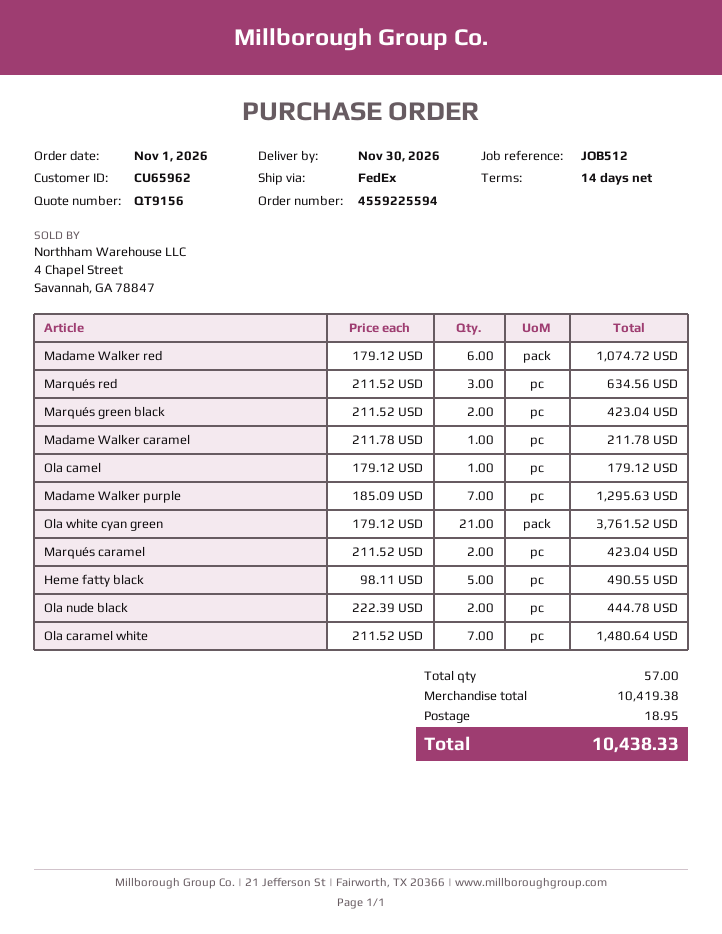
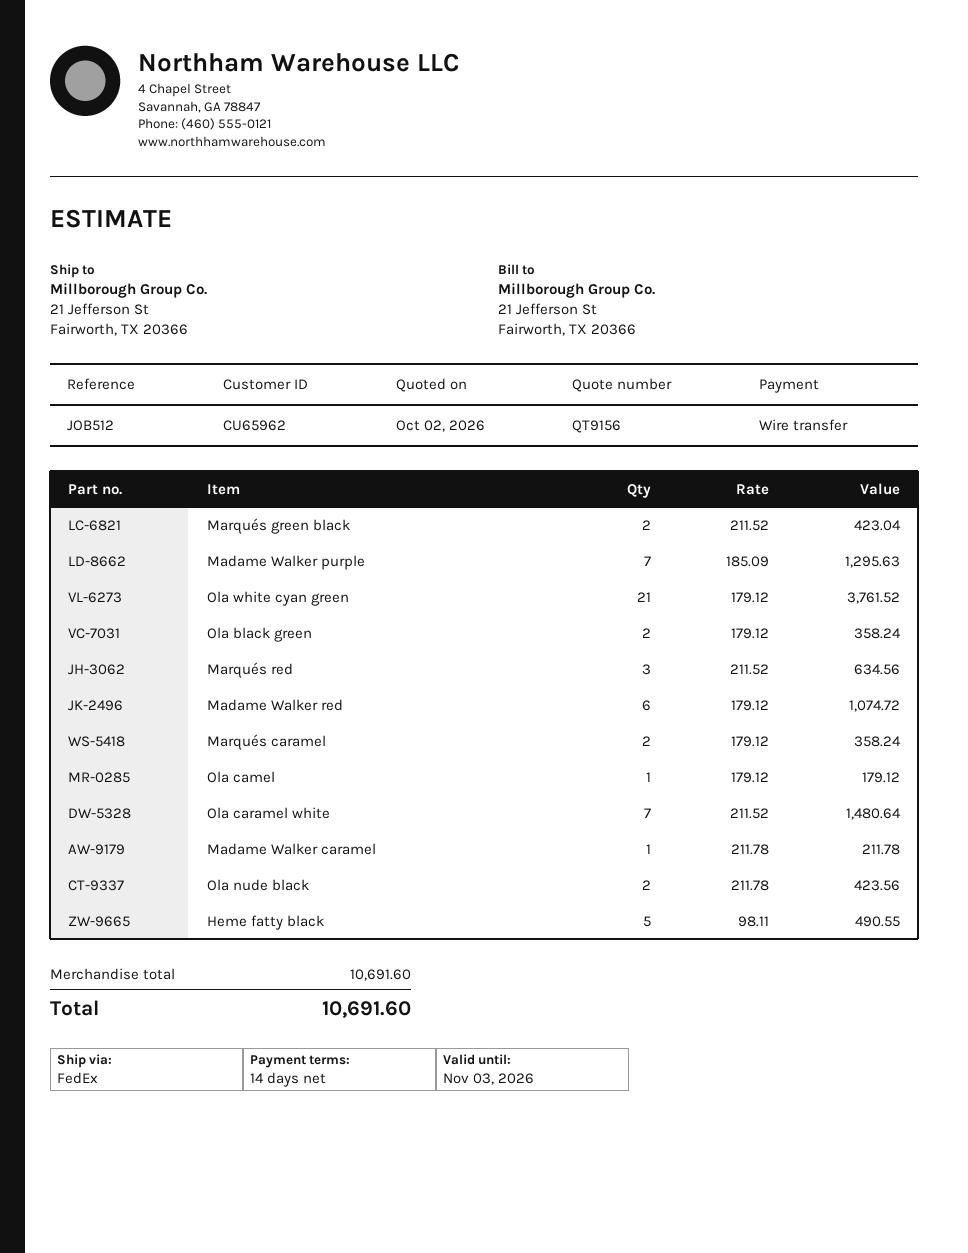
Marqués caramel: 2 x 211.52 = 423.04 -> 2 x 179.12 = 358.24
Ola nude black: 2 x 222.39 = 444.78 -> 2 x 211.78 = 423.56
Ola black green: none -> 2 x 179.12 = 358.24
subtotal: 10419.38 -> 10691.60
shipping: 18.95 -> none
total: 10438.33 -> 10691.60

